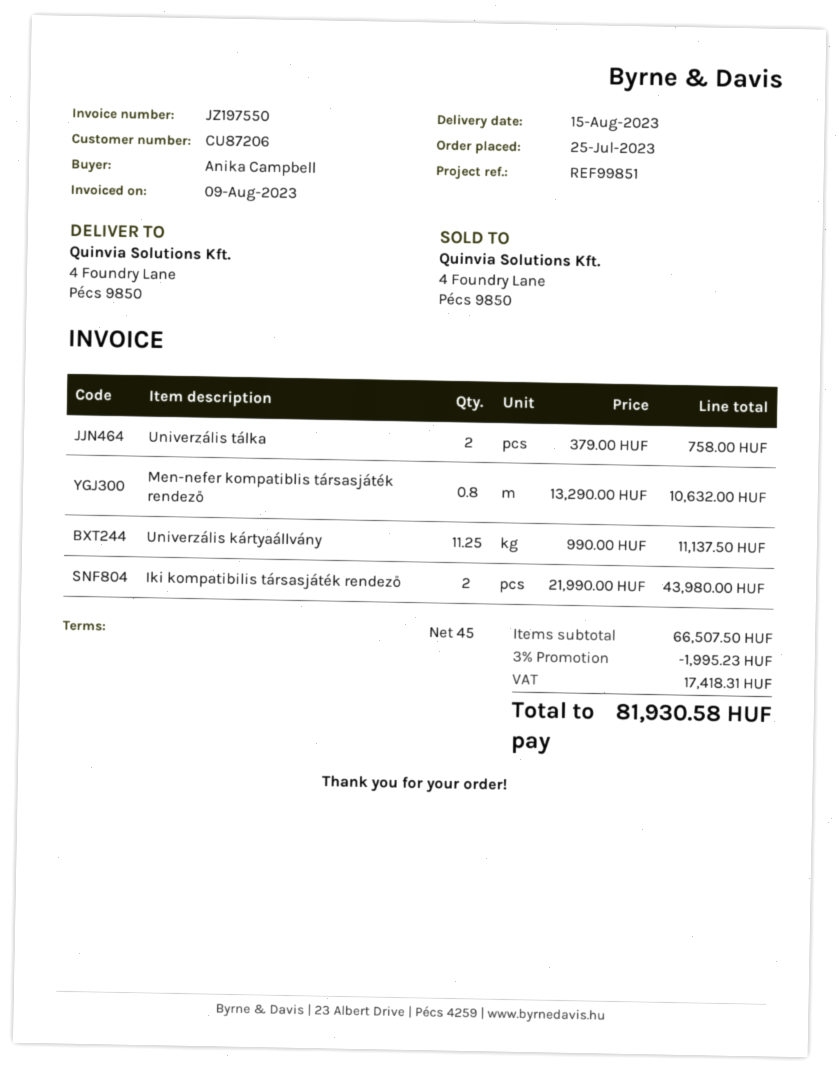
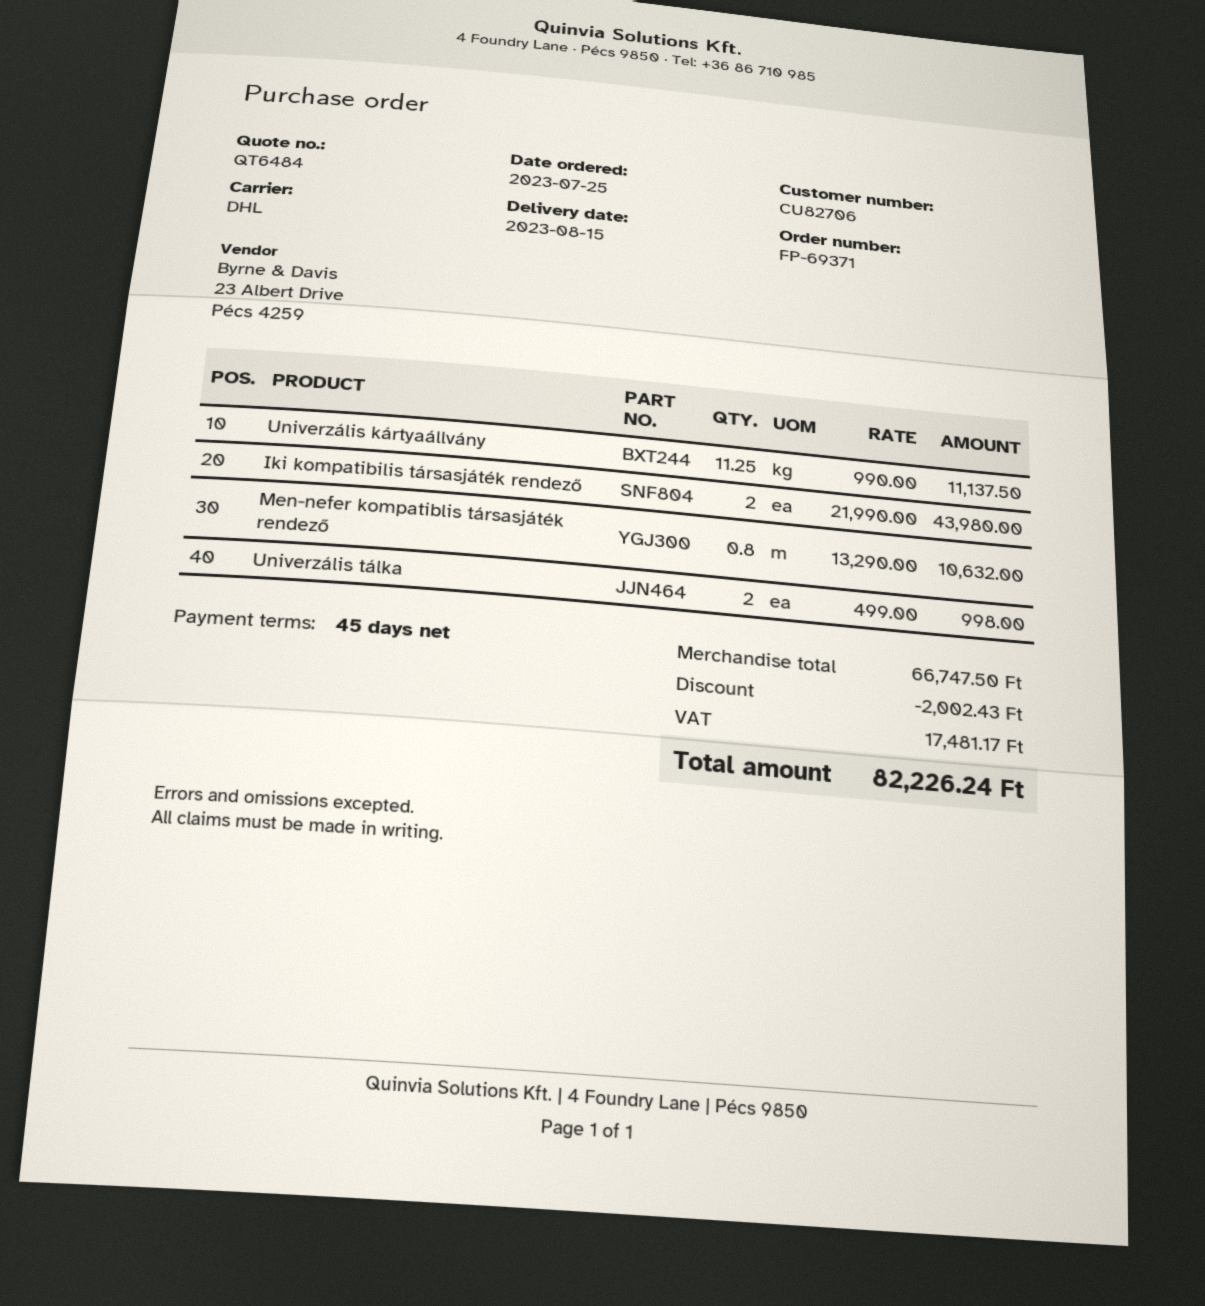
customer number: CU87206 -> CU82706
Univerzális tálka: 2 x 379.00 = 758.00 -> 2 x 499.00 = 998.00
subtotal: 66507.50 -> 66747.50
discount: 1995.23 -> 2002.43
tax: 17418.31 -> 17481.17
total: 81930.58 -> 82226.24

